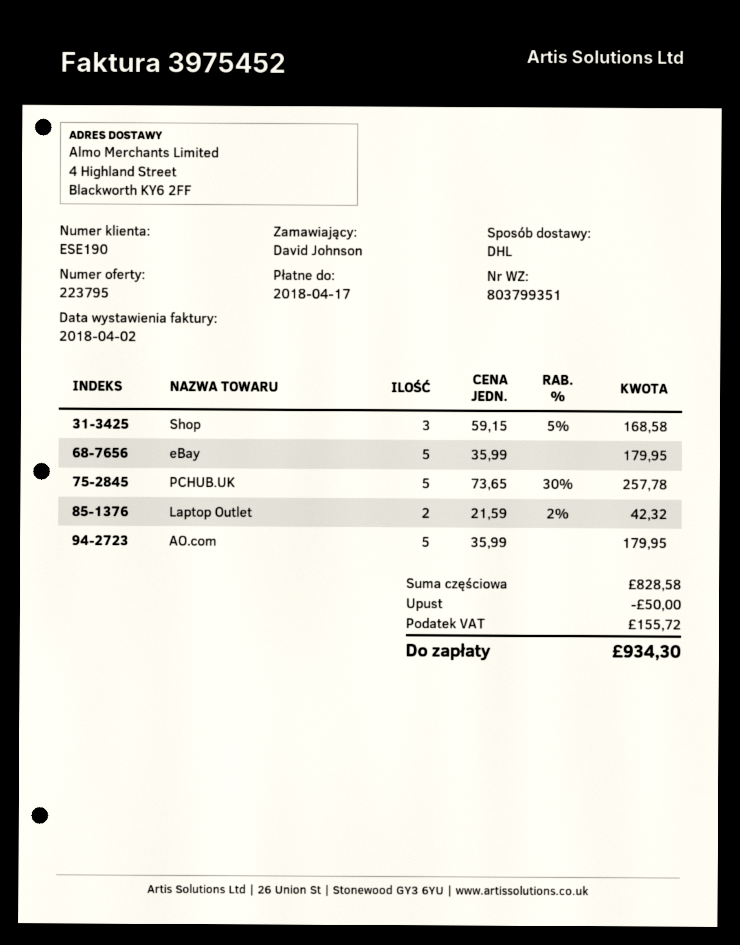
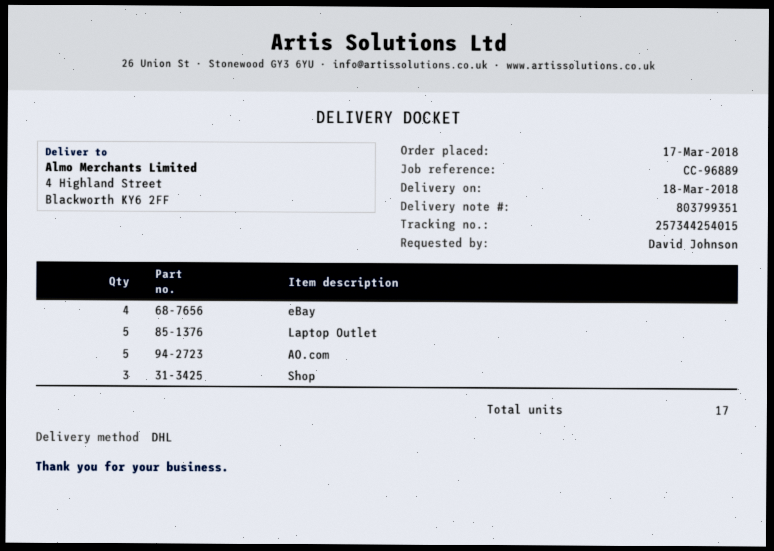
eBay: 5 -> 4
PCHUB.UK: 5 -> none
Laptop Outlet: 2 -> 5

